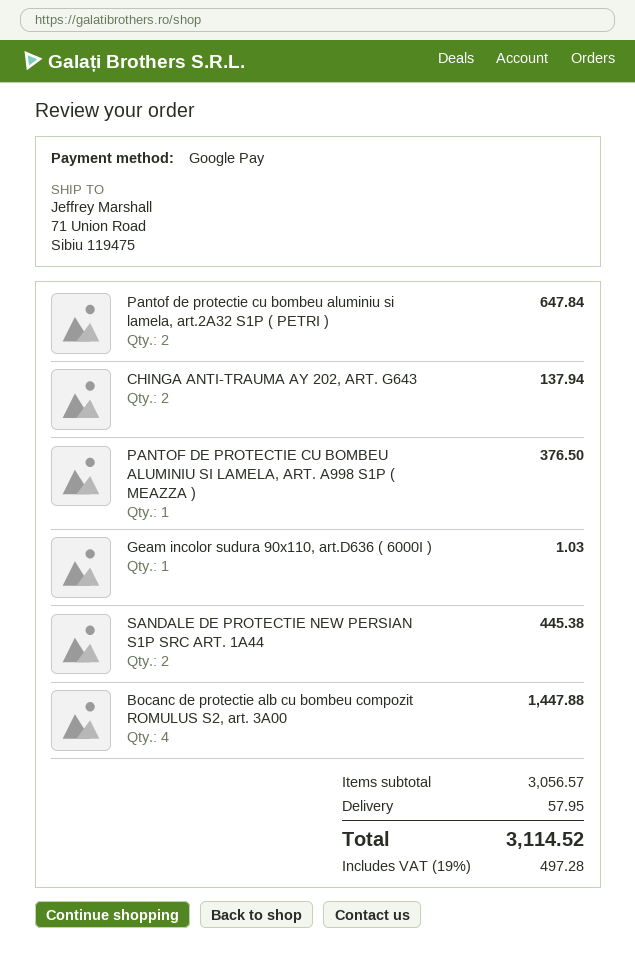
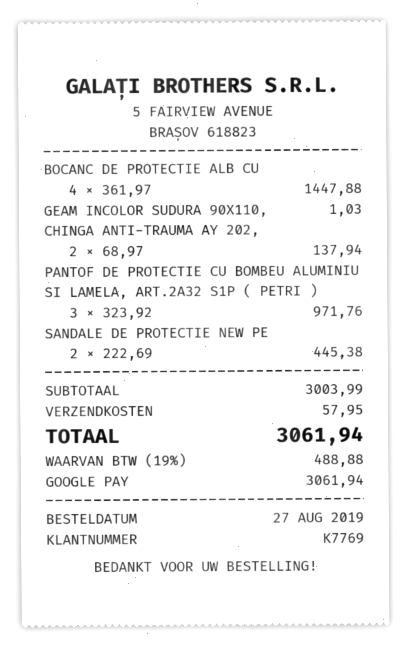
Pantof de protectie cu bombeu aluminiu si lamela, art.2A32 S1P ( PETRI ): 2 for 647.84 -> 3 for 971.76
PANTOF DE PROTECTIE CU BOMBEU ALUMINIU SI LAMELA, ART. A998 S1P ( MEAZZA ): 1 for 376.50 -> none
subtotal: 3056.57 -> 3003.99
tax: 19% = 497.28 -> 19% = 488.88
total: 3114.52 -> 3061.94

